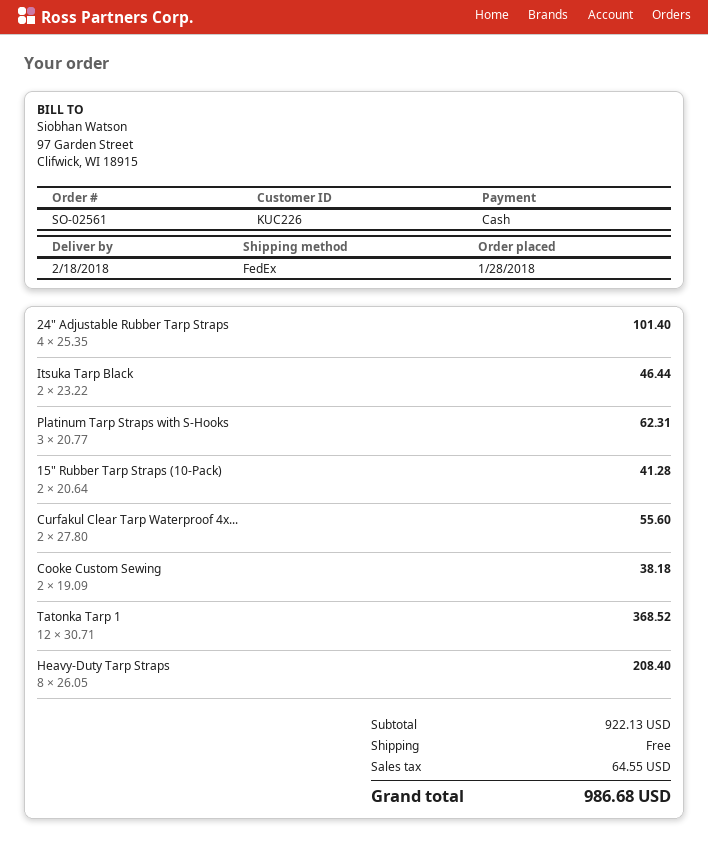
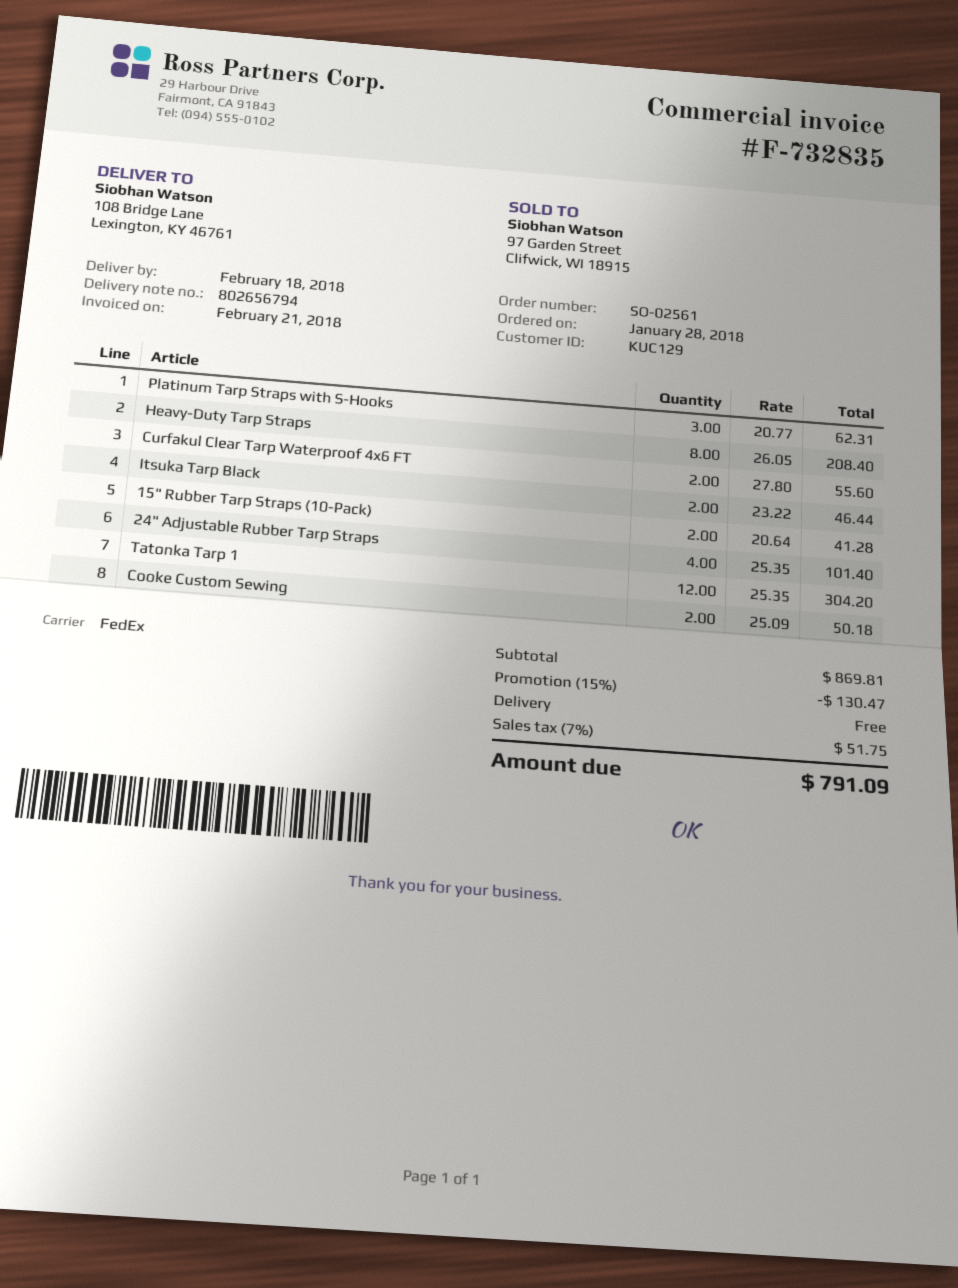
customer number: KUC226 -> KUC129
Cooke Custom Sewing: 2 x 19.09 = 38.18 -> 2 x 25.09 = 50.18
Tatonka Tarp 1: 12 x 30.71 = 368.52 -> 12 x 25.35 = 304.20
subtotal: 922.13 -> 869.81
discount: none -> 15% = 130.47
tax: 64.55 -> 51.75
total: 986.68 -> 791.09

